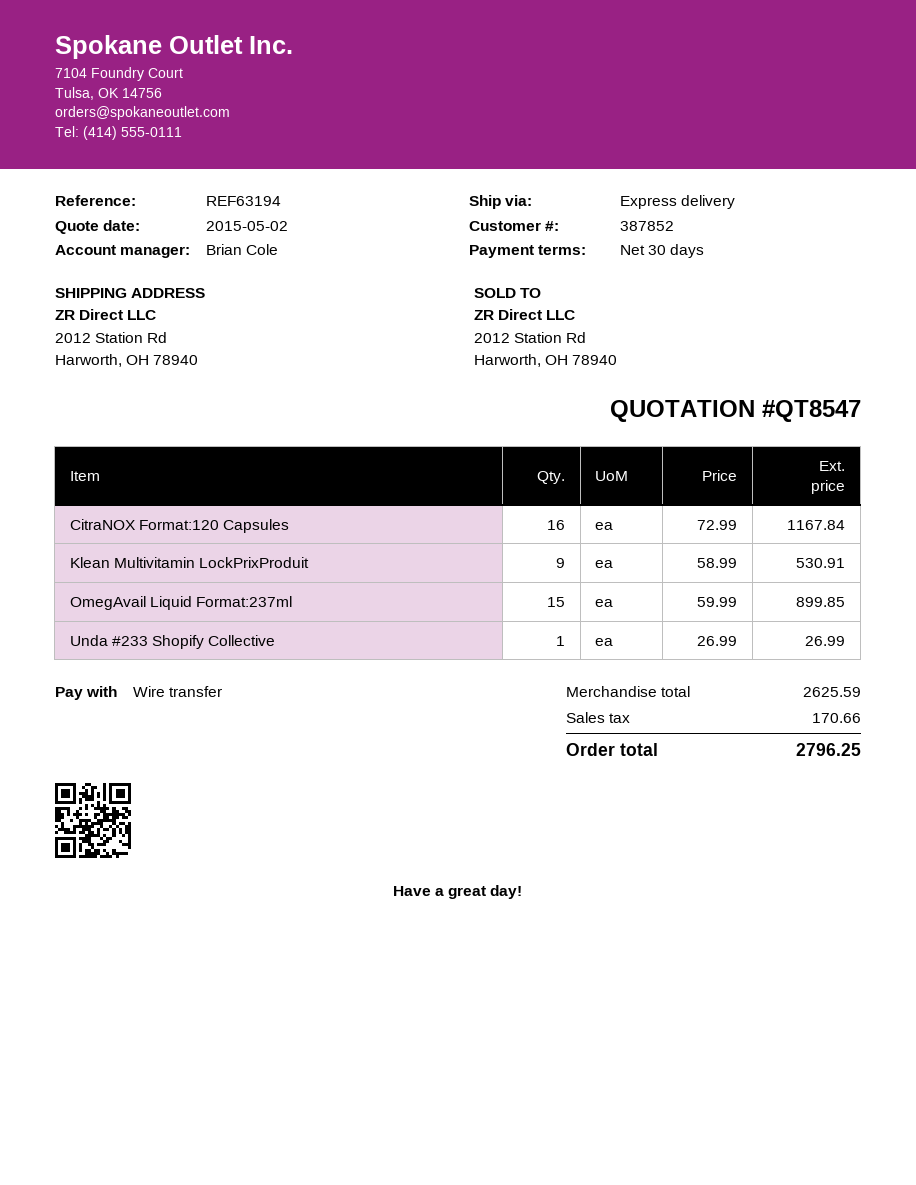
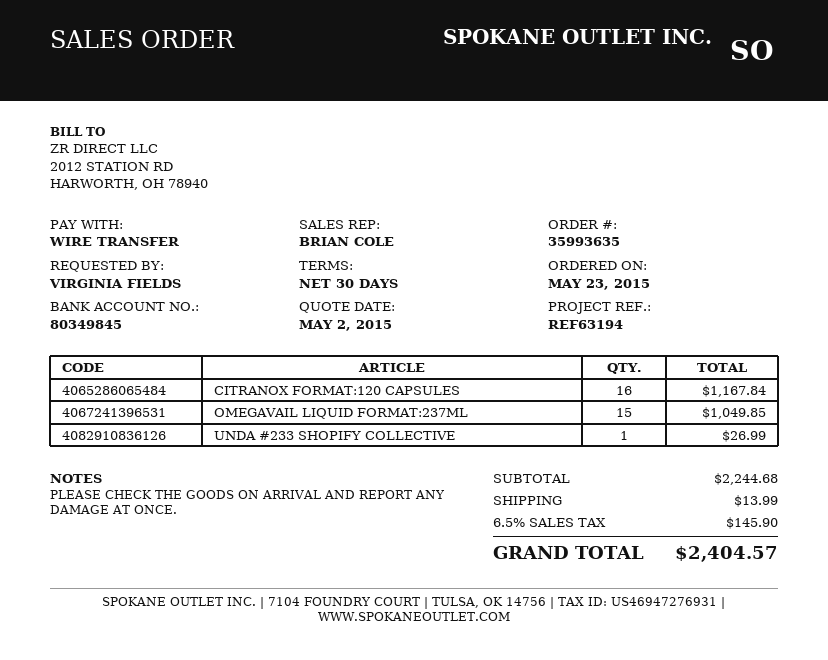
Klean Multivitamin LockPrixProduit: 9 for 530.91 -> none
OmegAvail Liquid Format:237ml: 15 for 899.85 -> 15 for 1049.85
subtotal: 2625.59 -> 2244.68
shipping: none -> 13.99
tax: 170.66 -> 145.90
total: 2796.25 -> 2404.57

